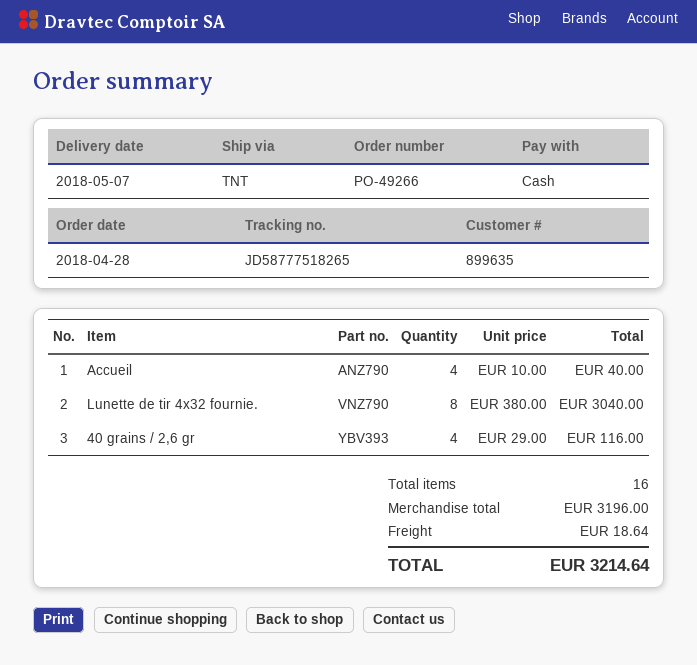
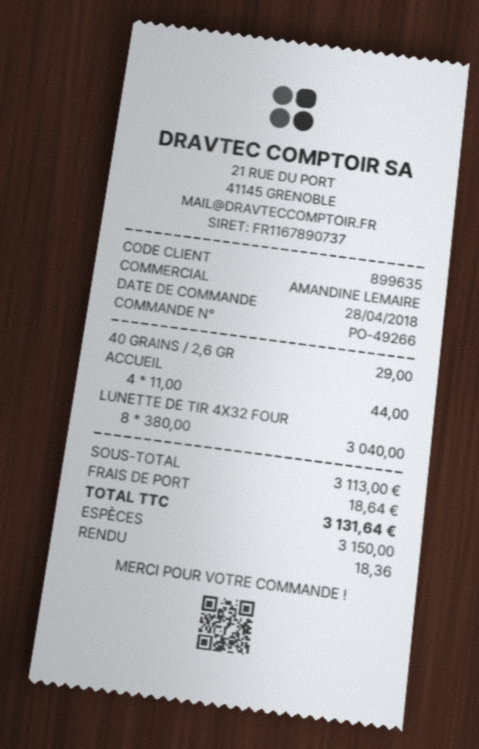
Accueil: 4 x 10.00 = 40.00 -> 4 x 11.00 = 44.00
40 grains / 2,6 gr: 4 x 29.00 = 116.00 -> 1 x 29.00 = 29.00
subtotal: 3196.00 -> 3113.00
total: 3214.64 -> 3131.64

